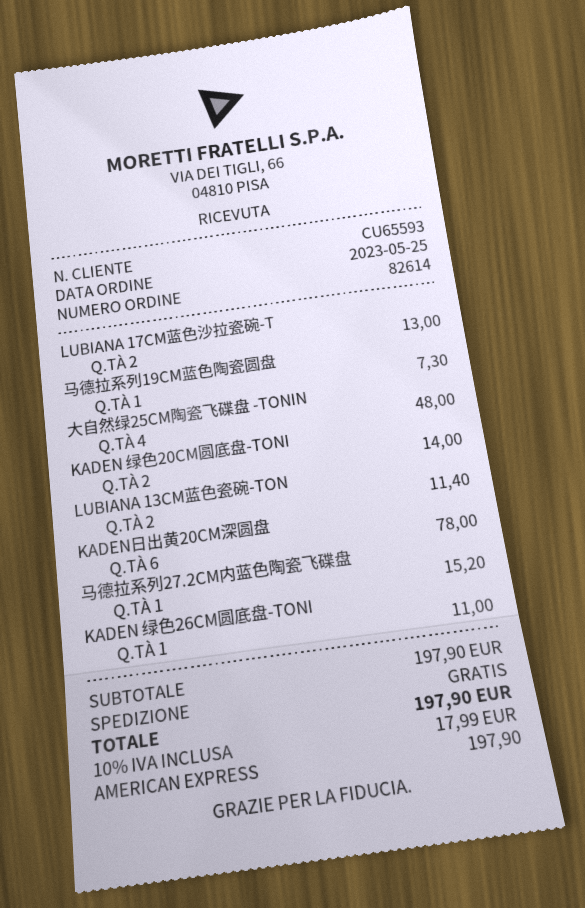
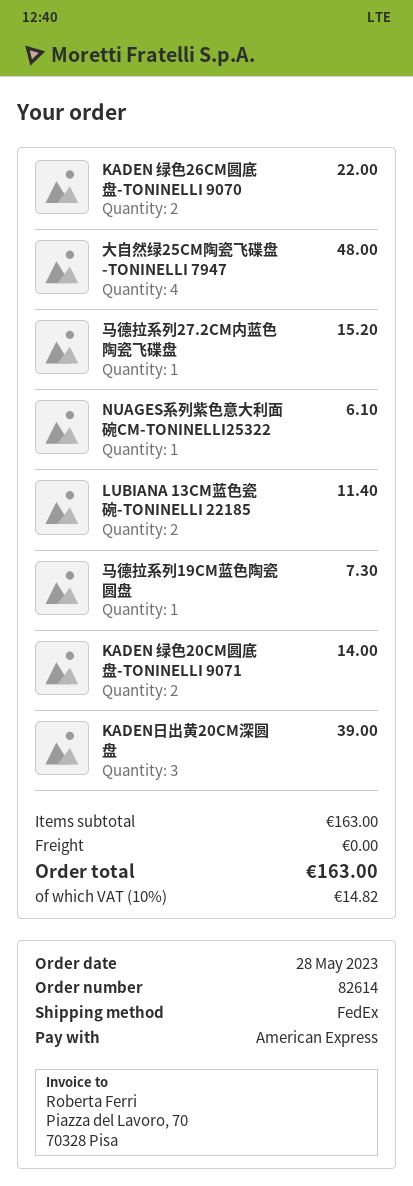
order date: 2023-05-25 -> 2023-05-28
LUBIANA 17CM蓝色沙拉瓷碗-T: 2 for 13.00 -> none
KADEN日出黄20CM深圆盘: 6 for 78.00 -> 3 for 39.00
KADEN 绿色26CM圆底盘-TONI: 1 for 11.00 -> 2 for 22.00
NUAGES系列紫色意大利面碗CM-TONINELLI25322: none -> 1 for 6.10
subtotal: 197.90 -> 163.00
tax: 10% = 17.99 -> 10% = 14.82
total: 197.90 -> 163.00

